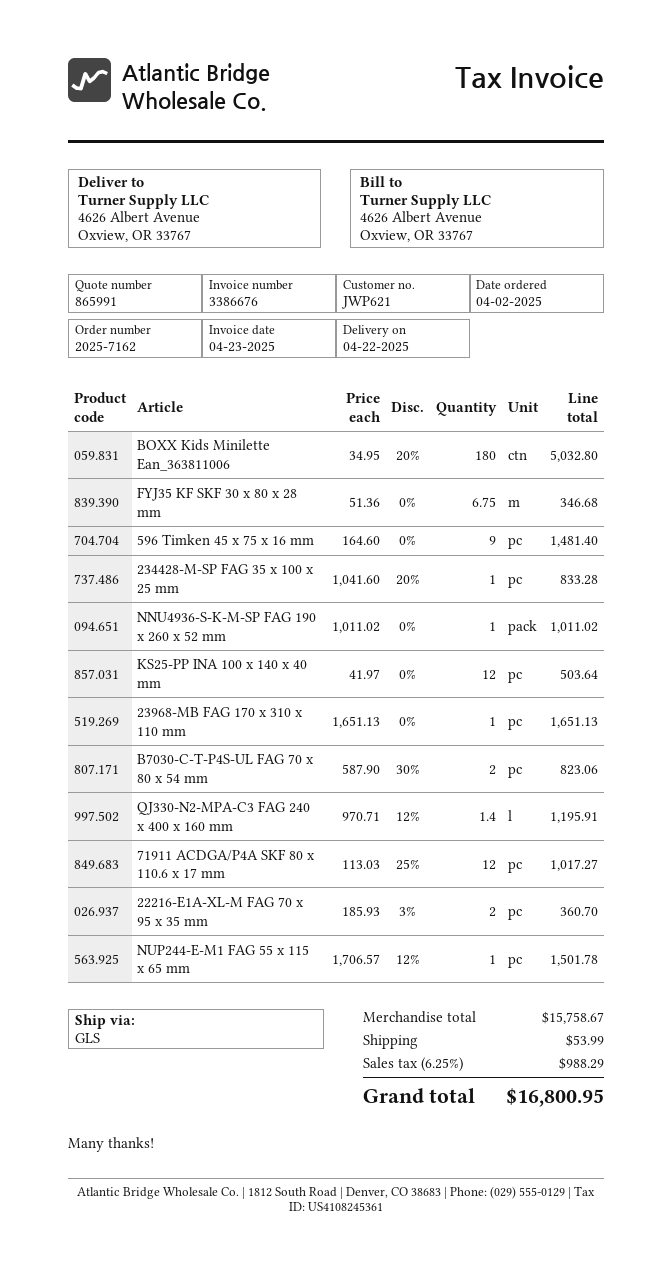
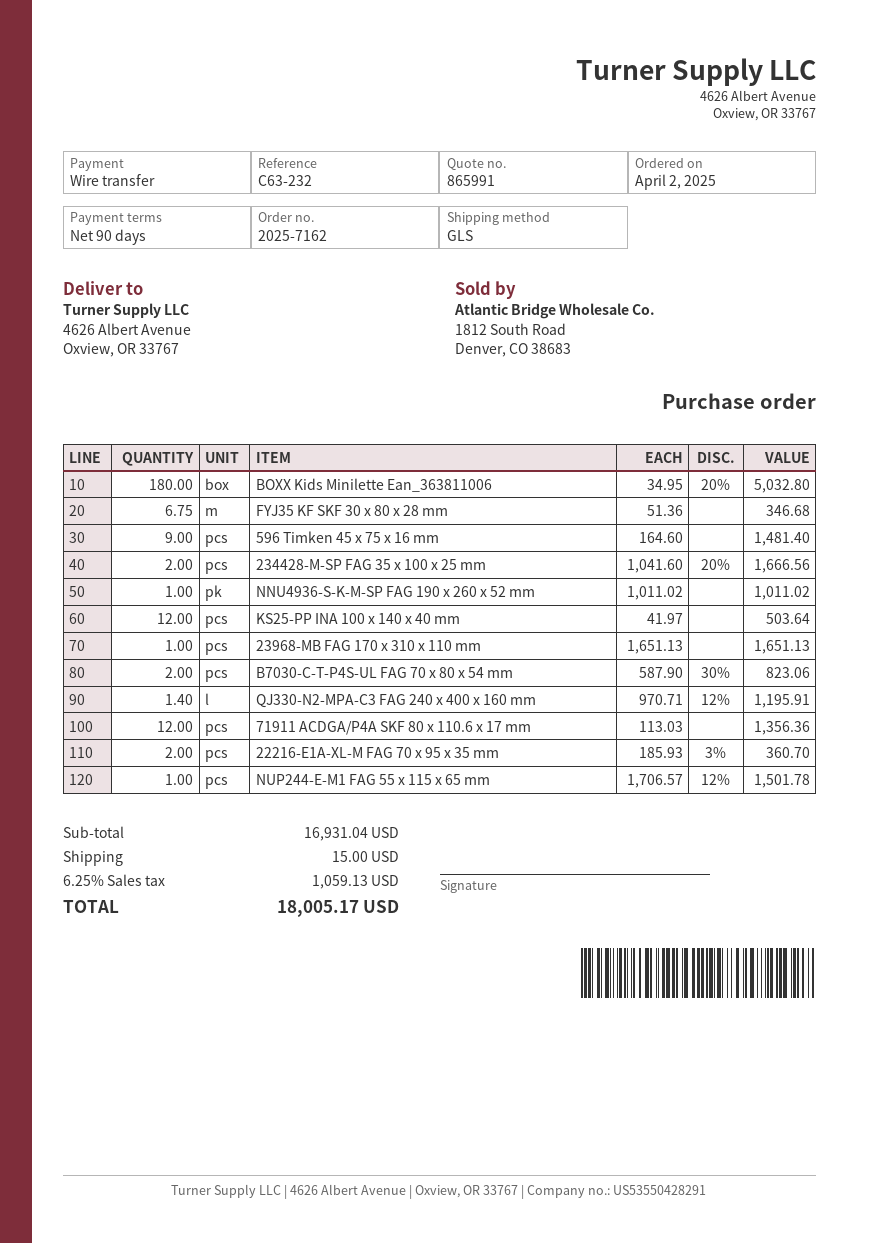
234428-M-SP FAG 35 x 100 x 25 mm: 1 x 1041.60 - 20% = 833.28 -> 2 x 1041.60 - 20% = 1666.56
71911 ACDGA/P4A SKF 80 x 110.6 x 17 mm: 12 x 113.03 - 25% = 1017.27 -> 12 x 113.03 = 1356.36
subtotal: 15758.67 -> 16931.04
shipping: 53.99 -> 15.00
tax: 6.25% = 988.29 -> 6.25% = 1059.13
total: 16800.95 -> 18005.17

